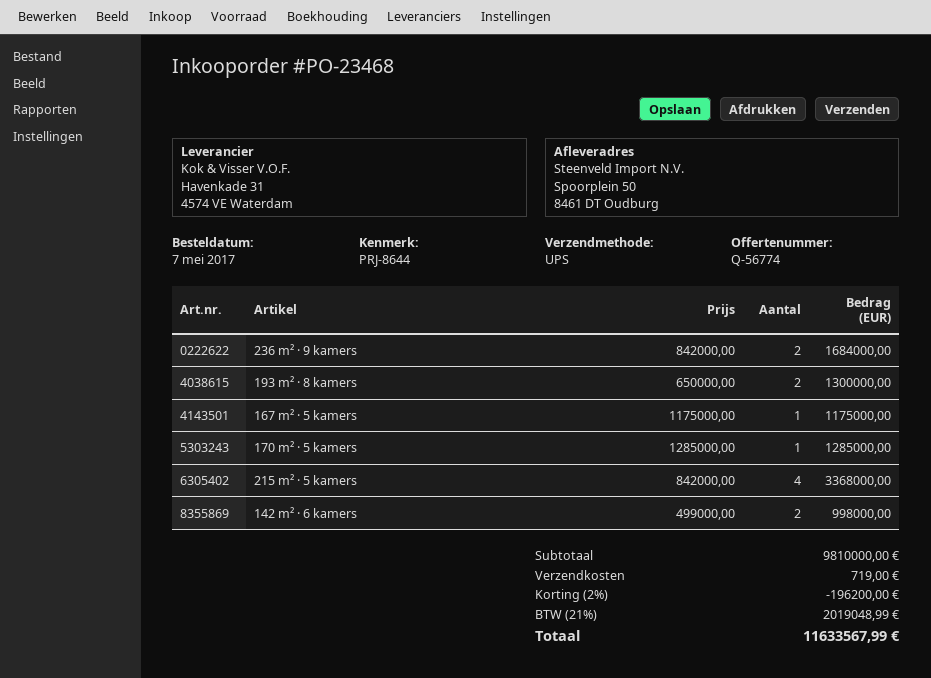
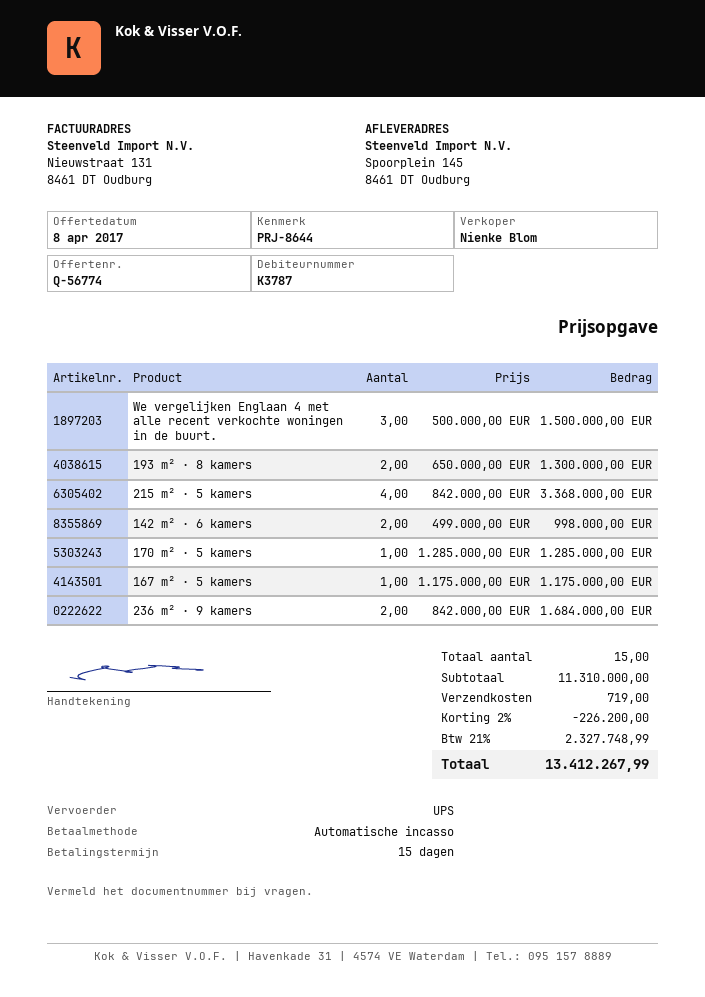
ship to: Spoorplein 50, 8461 DT Oudburg -> Spoorplein 145, 8461 DT Oudburg
We vergelijken Englaan 4 met alle recent verkochte woningen in de buurt.: none -> 3 x 500000.00 = 1500000.00
subtotal: 9810000.00 -> 11310000.00
discount: 2% = 196200.00 -> 2% = 226200.00
tax: 21% = 2019048.99 -> 21% = 2327748.99
total: 11633567.99 -> 13412267.99

